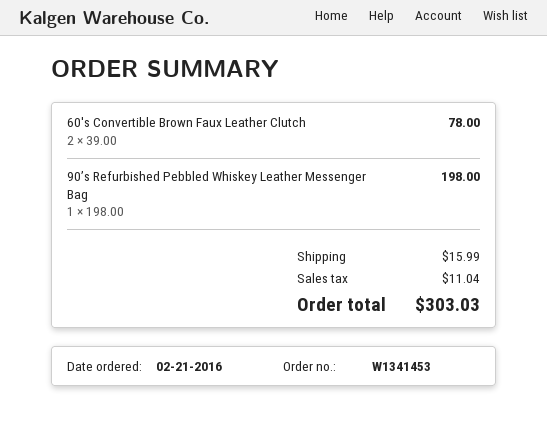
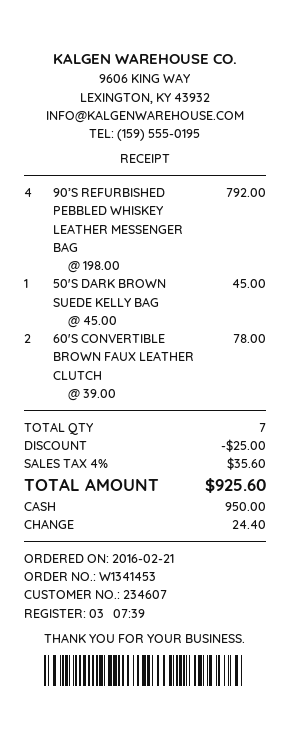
90’s Refurbished Pebbled Whiskey Leather Messenger Bag: 1 x 198.00 = 198.00 -> 4 x 198.00 = 792.00
50'S DARK BROWN SUEDE KELLY BAG: none -> 1 x 45.00 = 45.00
discount: none -> 25.00
shipping: 15.99 -> none
tax: 11.04 -> 35.60
total: 303.03 -> 925.60

